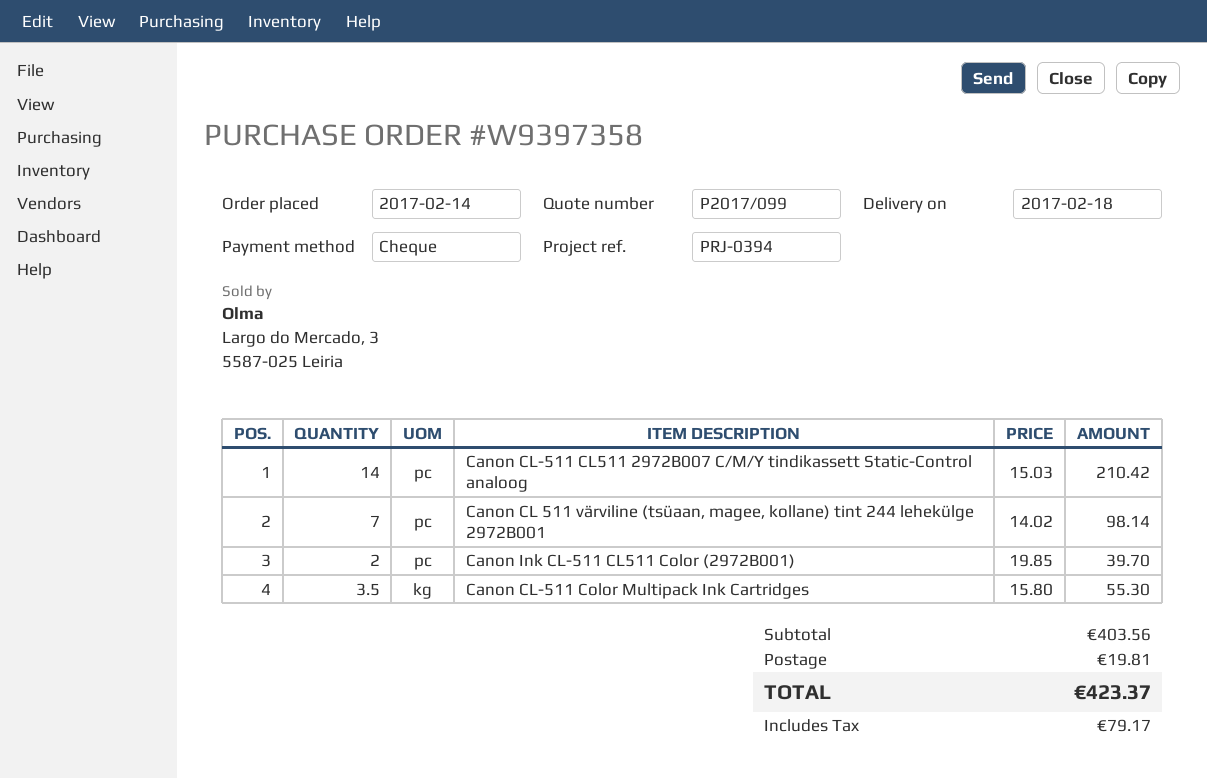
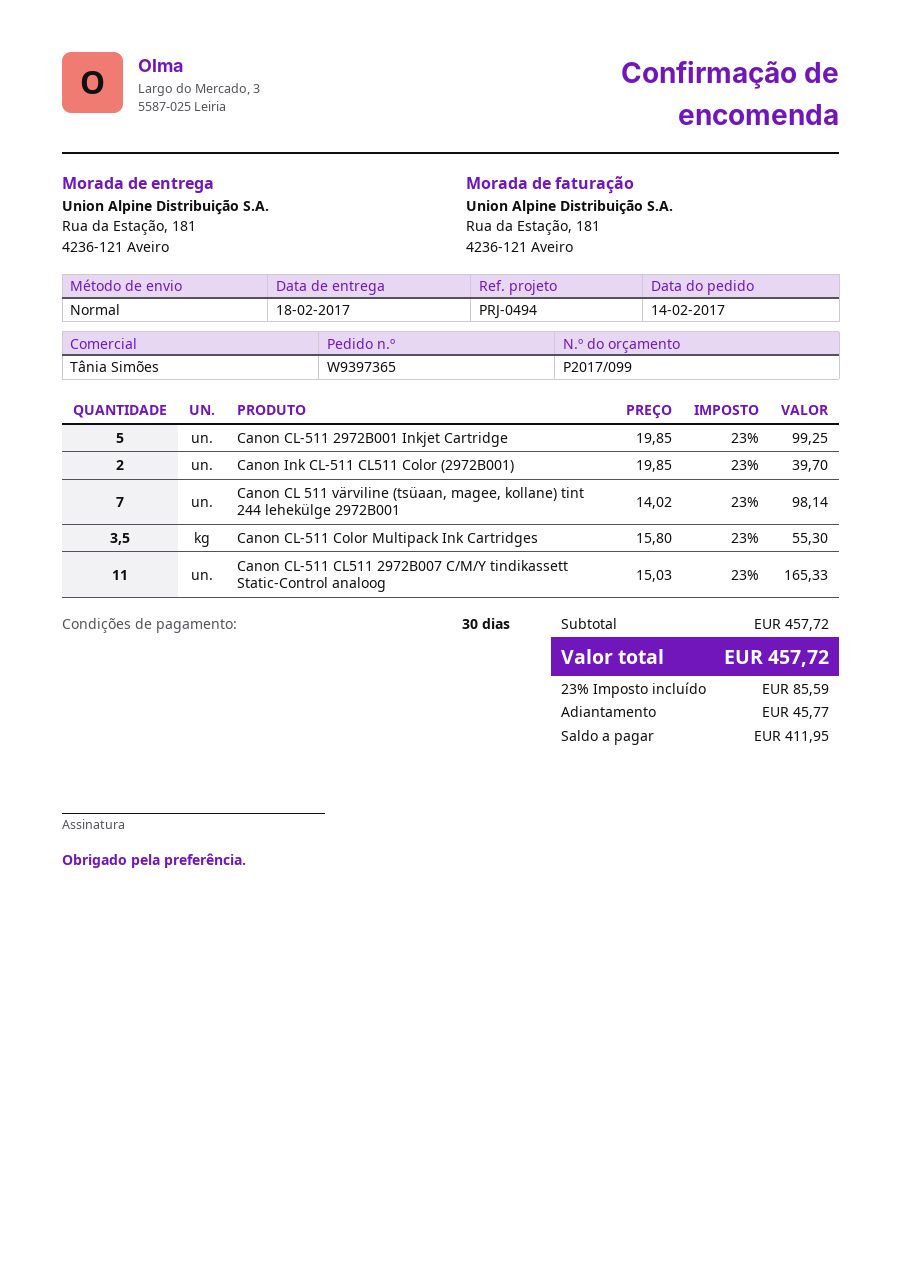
order number: W9397358 -> W9397365
reference: PRJ-0394 -> PRJ-0494
Canon CL-511 CL511 2972B007 C/M/Y tindikassett Static-Control analoog: 14 x 15.03 = 210.42 -> 11 x 15.03 = 165.33
Canon CL-511 2972B001 Inkjet Cartridge: none -> 5 x 19.85 = 99.25
subtotal: 403.56 -> 457.72
shipping: 19.81 -> none
tax: 79.17 -> 85.59
total: 423.37 -> 457.72

